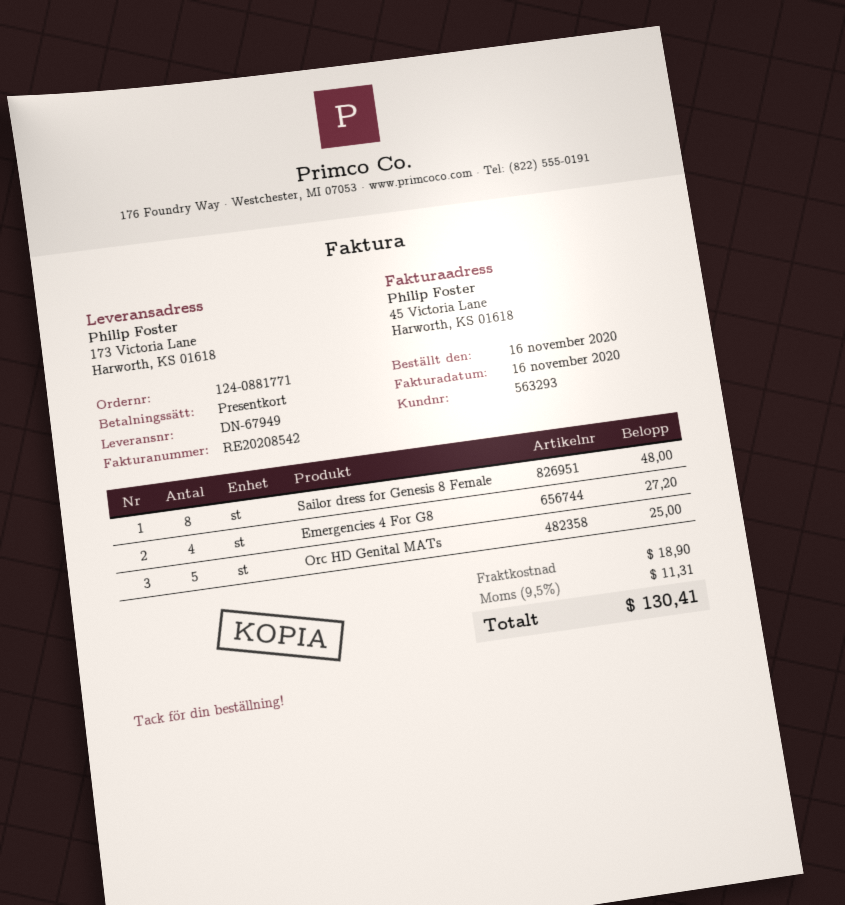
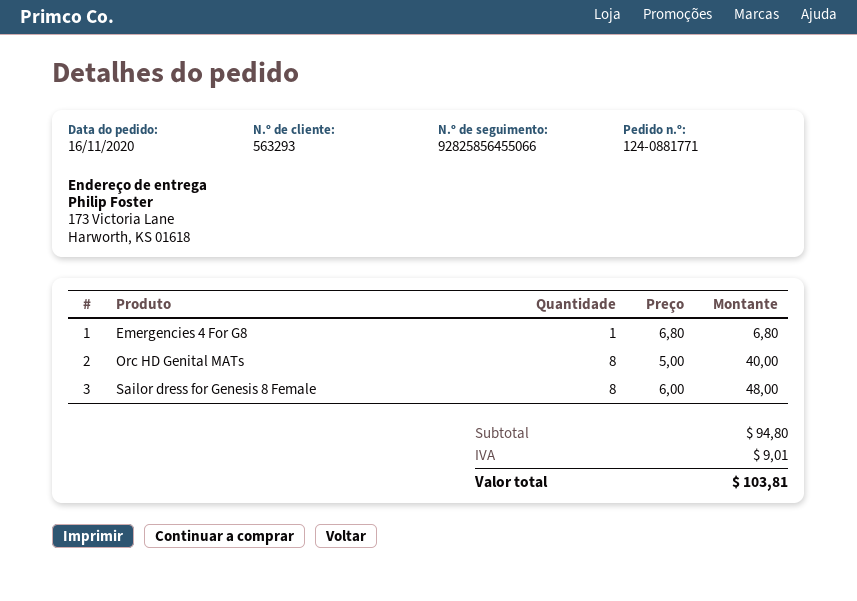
Emergencies 4 For G8: 4 for 27.20 -> 1 for 6.80
Orc HD Genital MATs: 5 for 25.00 -> 8 for 40.00
shipping: 18.90 -> none
tax: 11.31 -> 9.01
total: 130.41 -> 103.81

